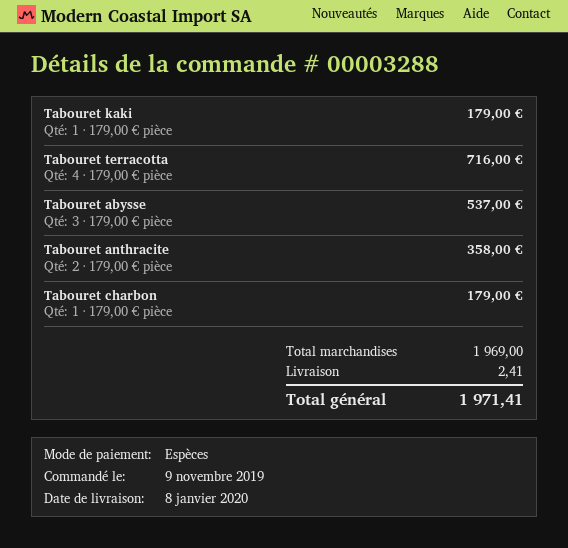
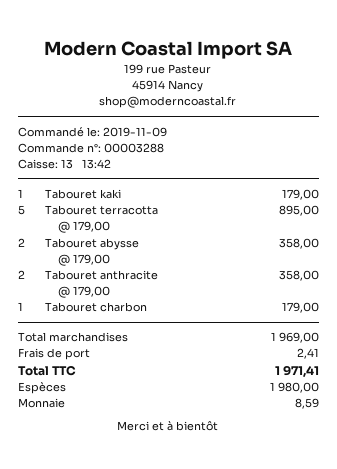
Tabouret terracotta: 4 x 179.00 = 716.00 -> 5 x 179.00 = 895.00
Tabouret abysse: 3 x 179.00 = 537.00 -> 2 x 179.00 = 358.00

